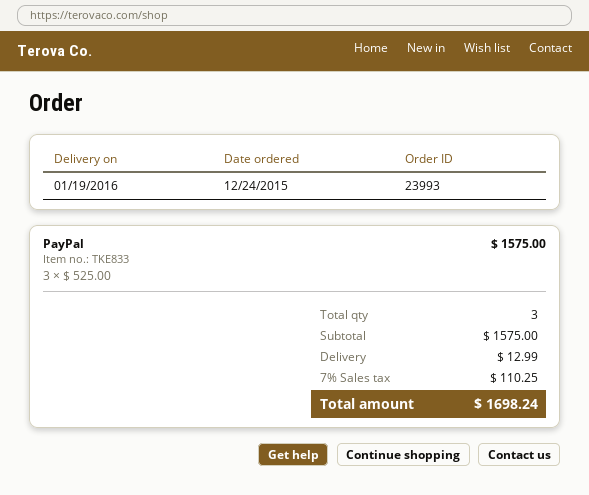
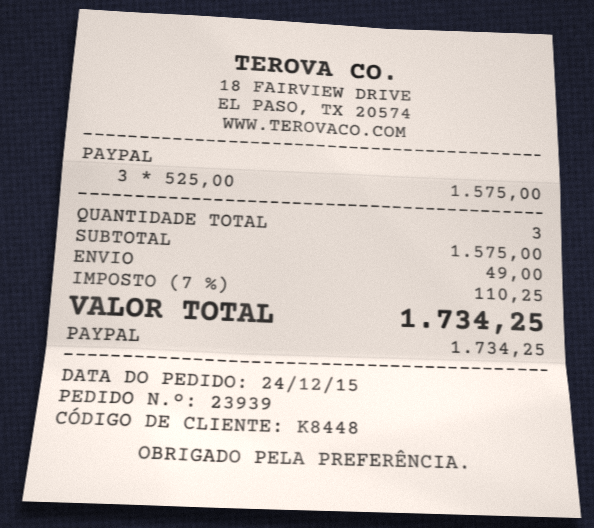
order number: 23993 -> 23939
shipping: 12.99 -> 49.00
total: 1698.24 -> 1734.25

